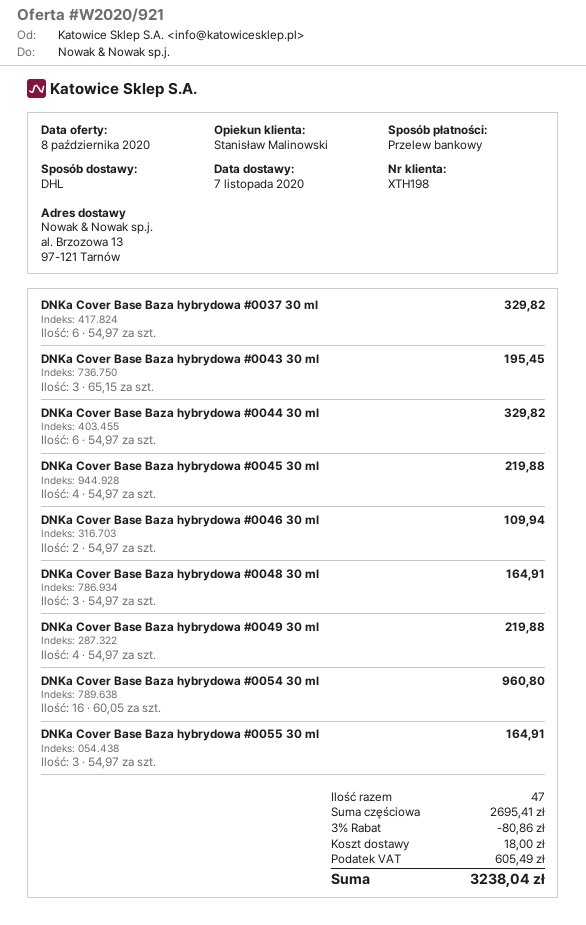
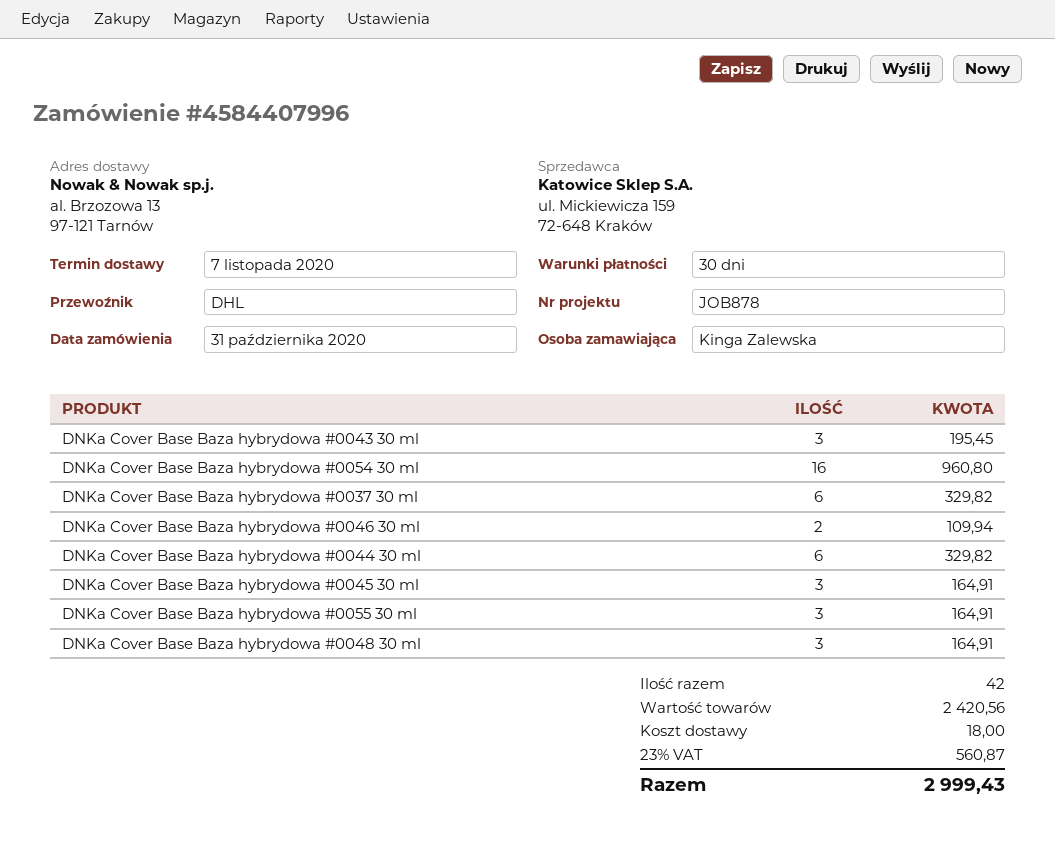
DNKa Cover Base Baza hybrydowa #0045 30 ml: 4 for 219.88 -> 3 for 164.91
DNKa Cover Base Baza hybrydowa #0049 30 ml: 4 for 219.88 -> none
total quantity: 47 -> 42
subtotal: 2695.41 -> 2420.56
discount: 3% = 80.86 -> none
tax: 605.49 -> 560.87
total: 3238.04 -> 2999.43

